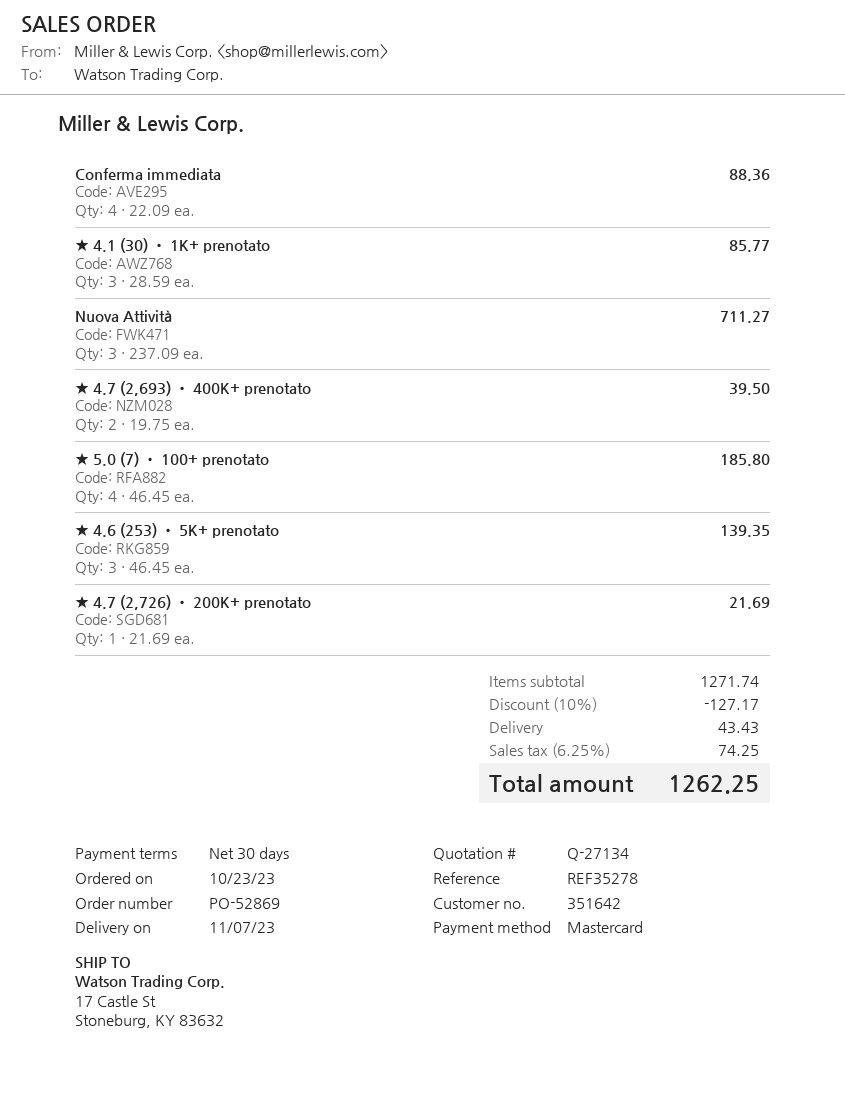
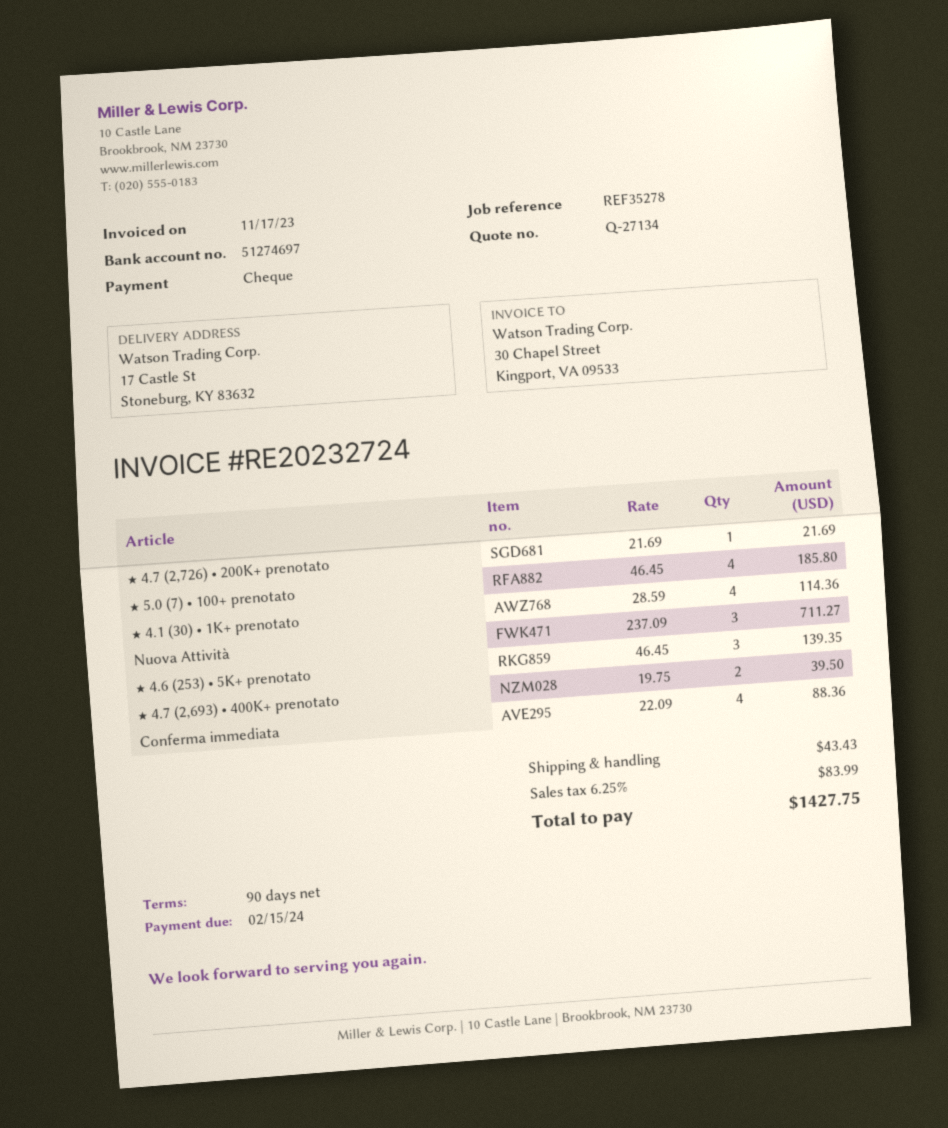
payment terms: 30 days -> 90 days
payment method: Mastercard -> cheque
★ 4.1 (30) • 1K+ prenotato: 3 x 28.59 = 85.77 -> 4 x 28.59 = 114.36
discount: 10% = 127.17 -> none
tax: 6.25% = 74.25 -> 6.25% = 83.99
total: 1262.25 -> 1427.75

